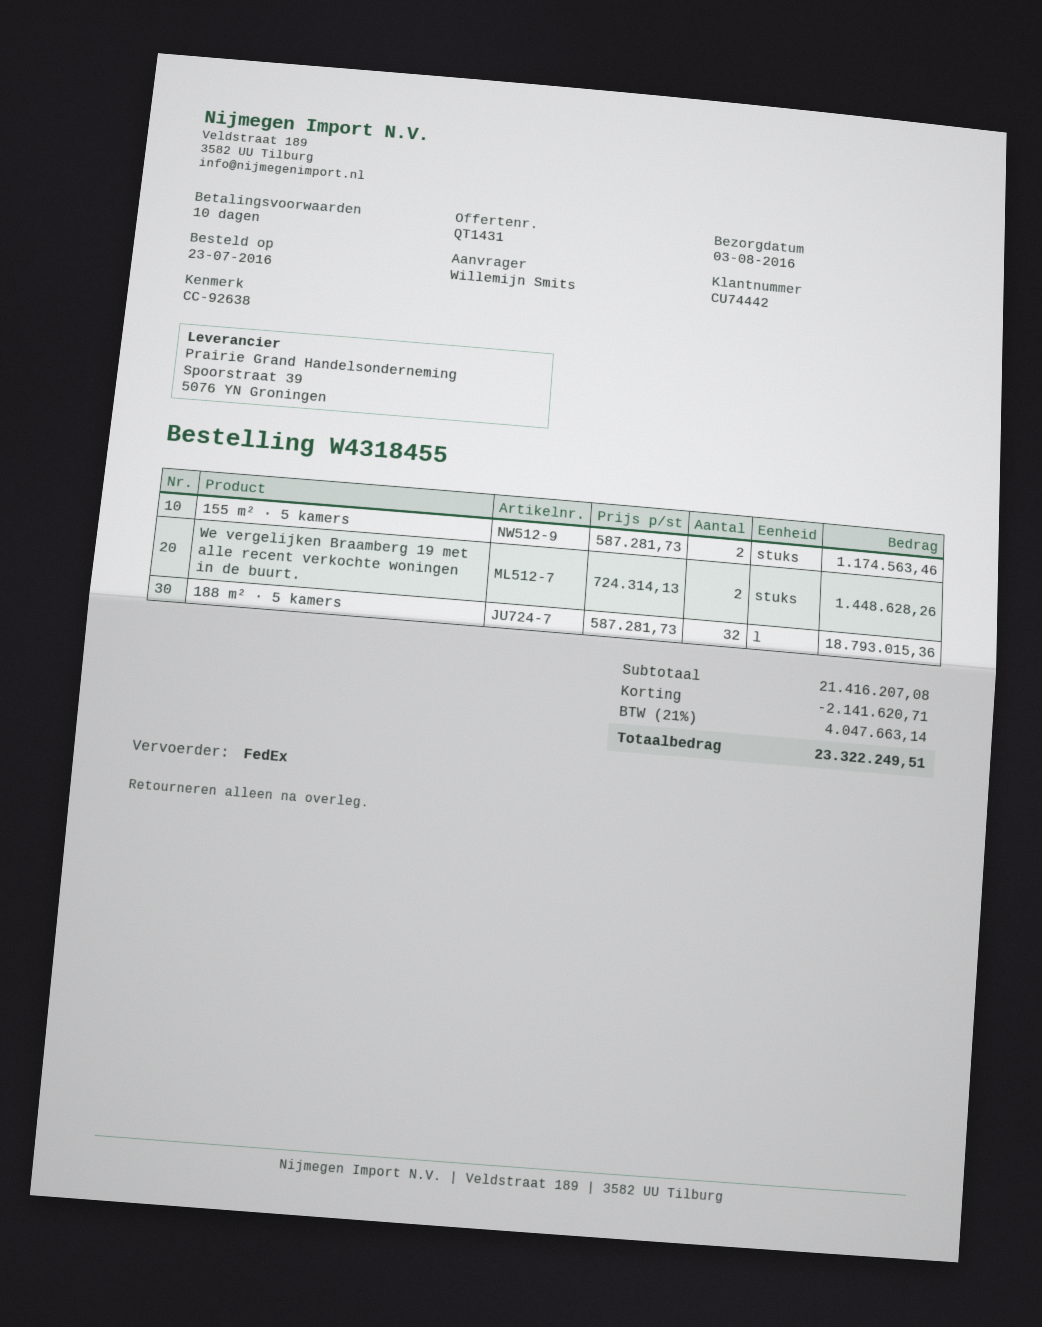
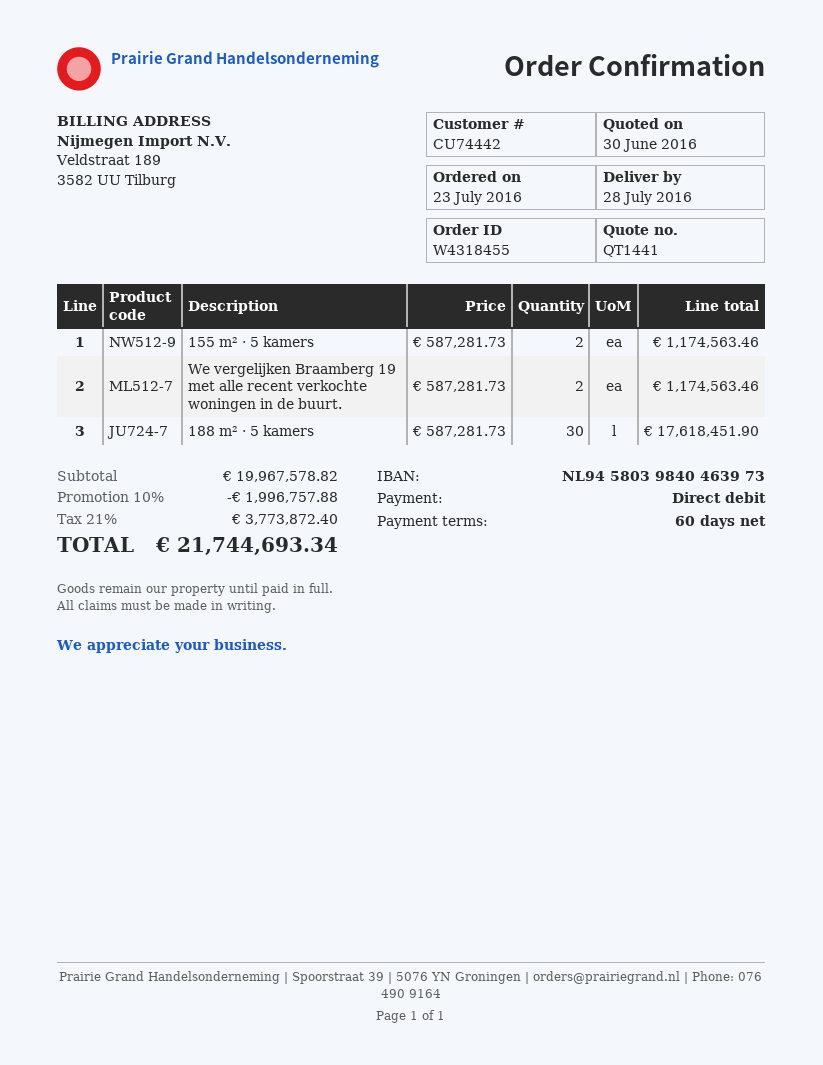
quote number: QT1431 -> QT1441
delivery date: 2016-08-03 -> 2016-07-28
payment terms: 10 days -> 60 days
We vergelijken Braamberg 19 met alle recent verkochte woningen in de buurt.: 2 x 724314.13 = 1448628.26 -> 2 x 587281.73 = 1174563.46
188 m² · 5 kamers: 32 x 587281.73 = 18793015.36 -> 30 x 587281.73 = 17618451.90
subtotal: 21416207.08 -> 19967578.82
discount: 2141620.71 -> 1996757.88
tax: 21% = 4047663.14 -> 21% = 3773872.40
total: 23322249.51 -> 21744693.34

